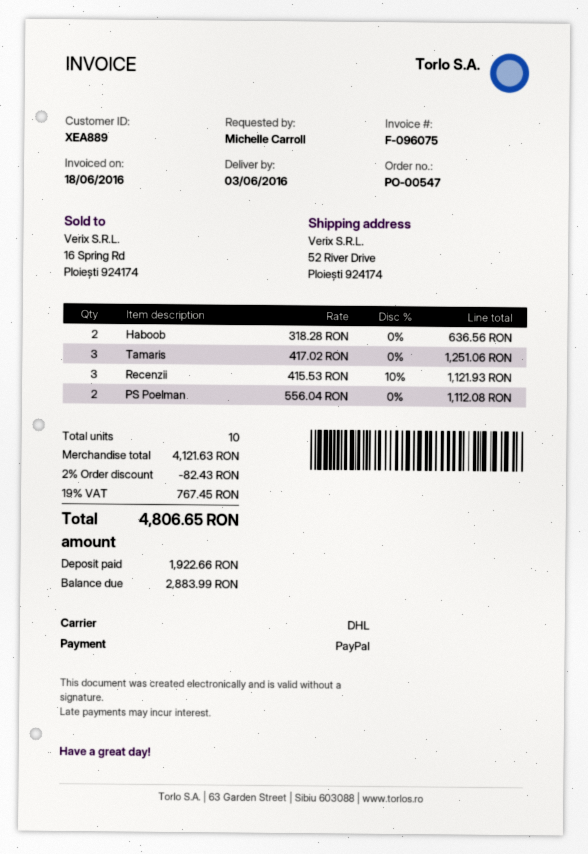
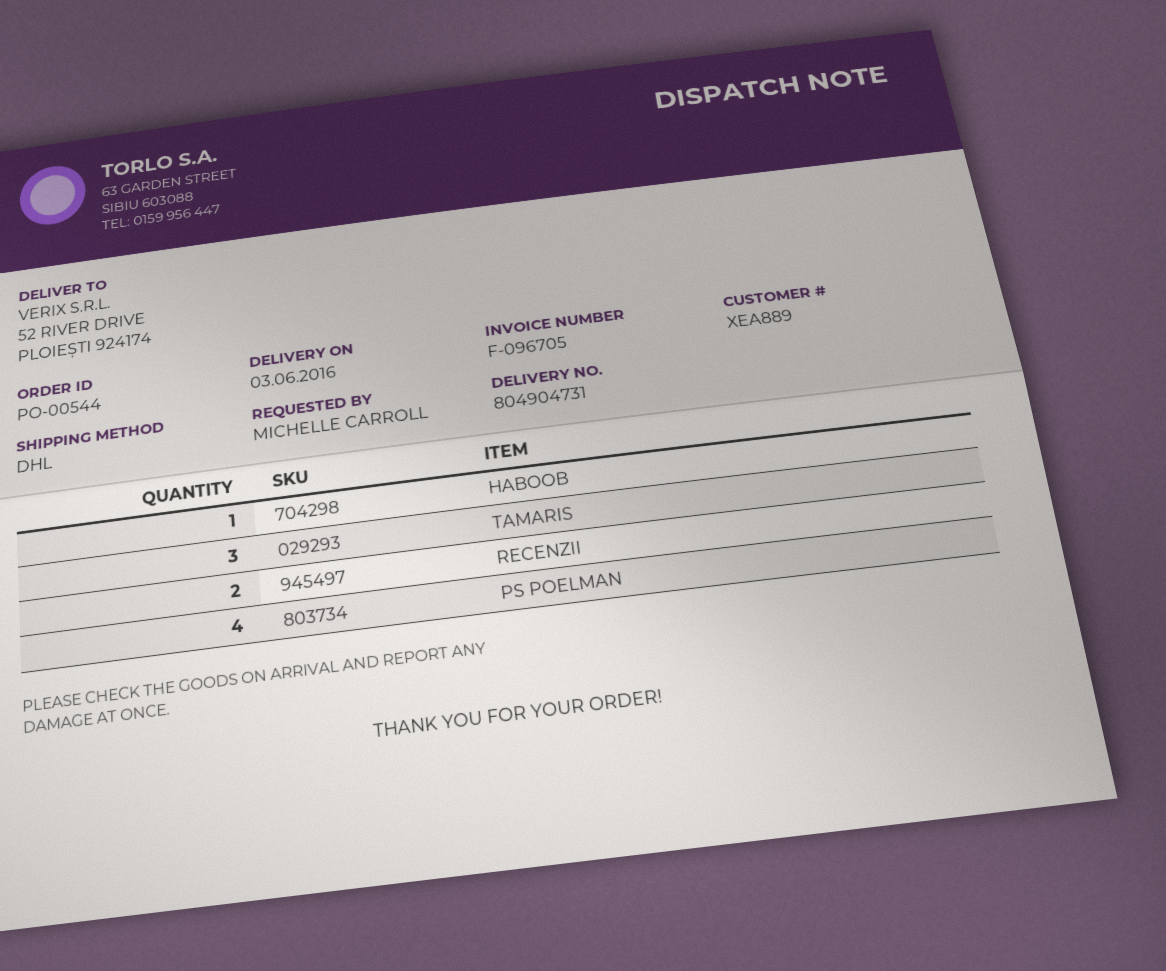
order number: PO-00547 -> PO-00544
invoice number: F-096075 -> F-096705
Haboob: 2 -> 1
Recenzii: 3 -> 2
PS Poelman: 2 -> 4

